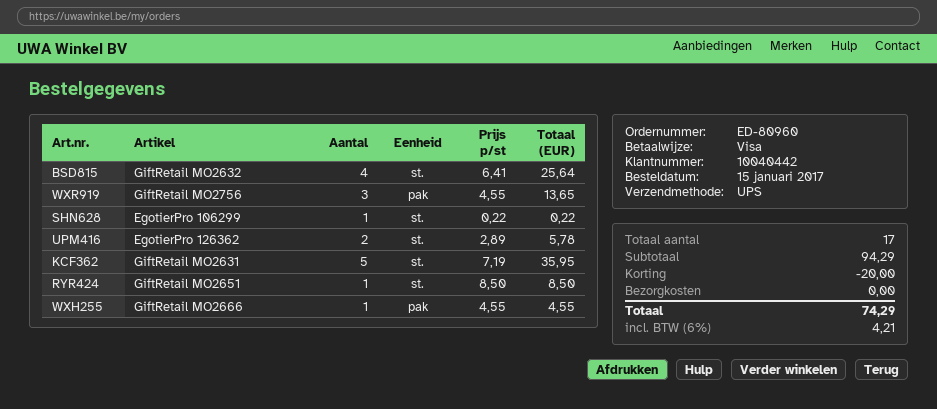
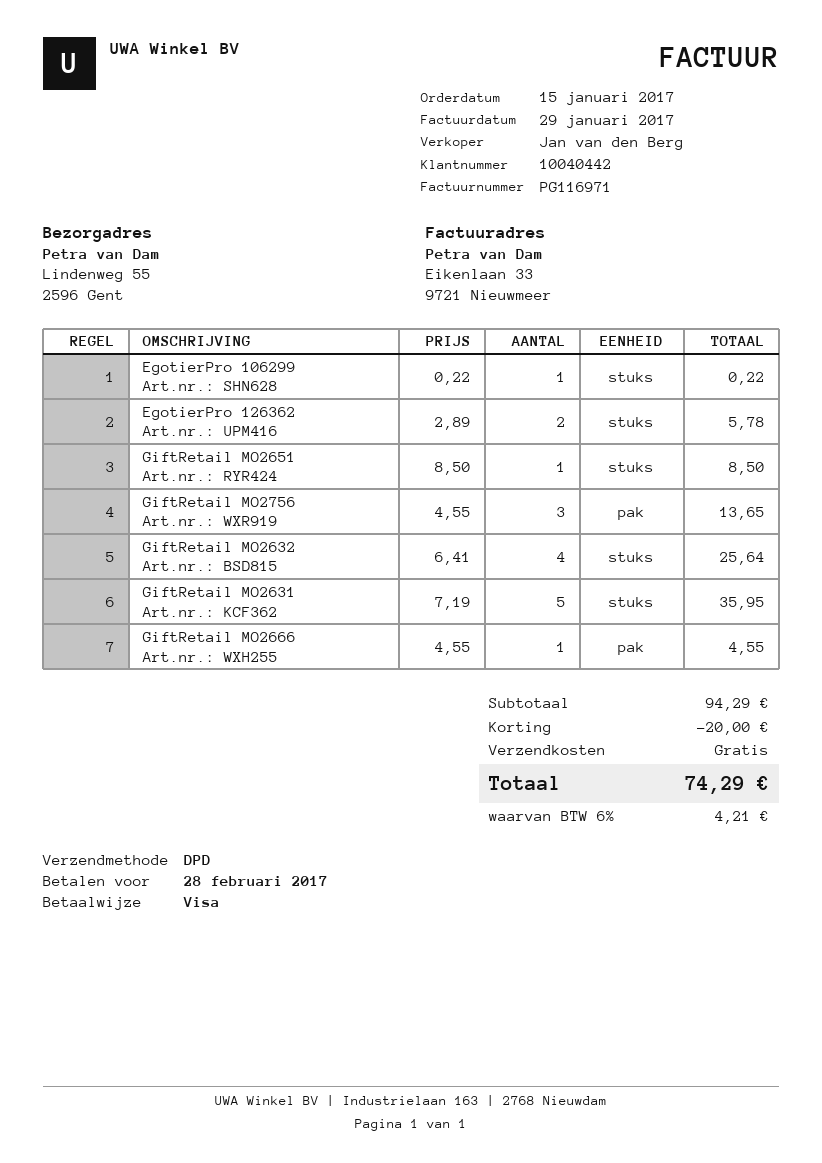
shipping method: UPS -> DPD

